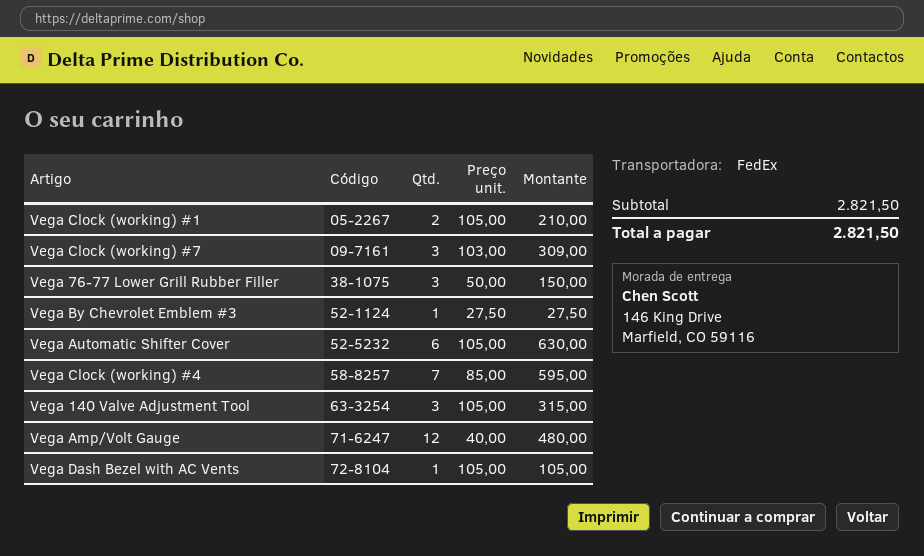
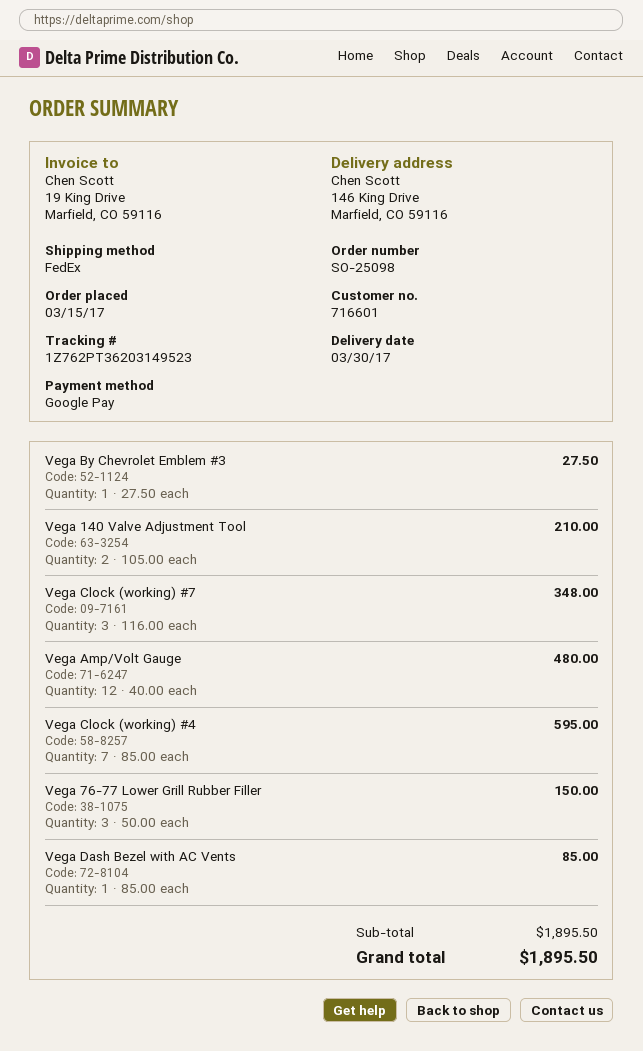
Vega Clock (working) #1: 2 x 105.00 = 210.00 -> none
Vega Clock (working) #7: 3 x 103.00 = 309.00 -> 3 x 116.00 = 348.00
Vega Automatic Shifter Cover: 6 x 105.00 = 630.00 -> none
Vega 140 Valve Adjustment Tool: 3 x 105.00 = 315.00 -> 2 x 105.00 = 210.00
Vega Dash Bezel with AC Vents: 1 x 105.00 = 105.00 -> 1 x 85.00 = 85.00
subtotal: 2821.50 -> 1895.50
total: 2821.50 -> 1895.50

